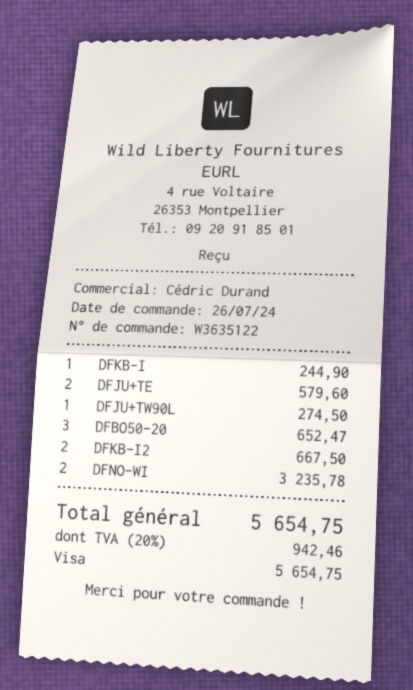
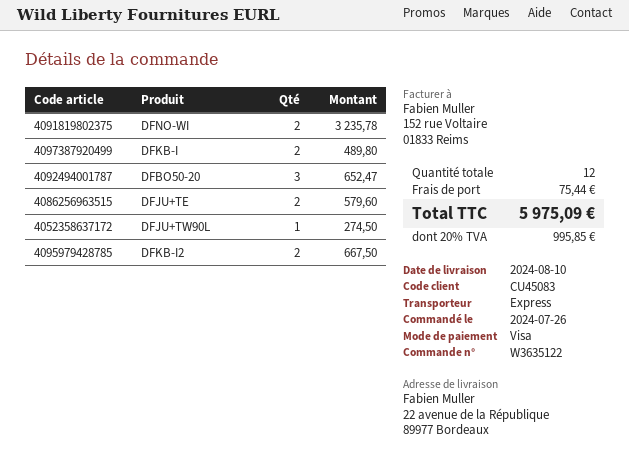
DFKB-I: 1 for 244.90 -> 2 for 489.80
shipping: none -> 75.44
tax: 20% = 942.46 -> 20% = 995.85
total: 5654.75 -> 5975.09

